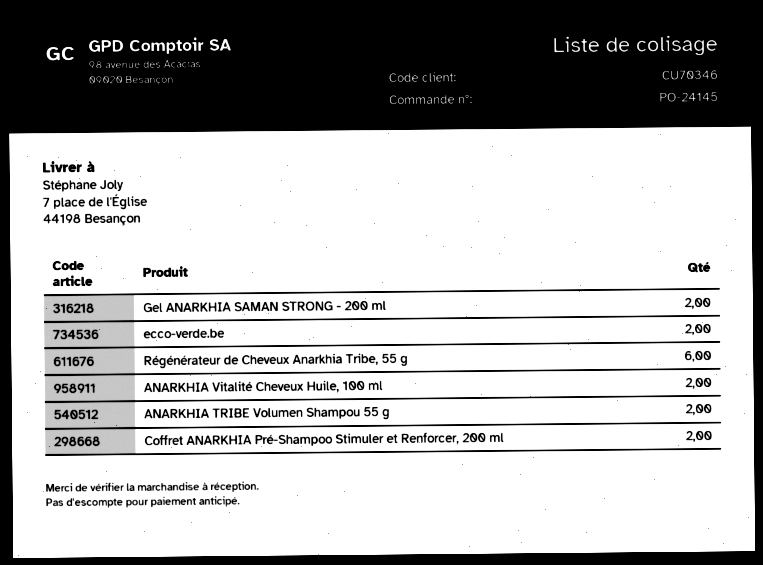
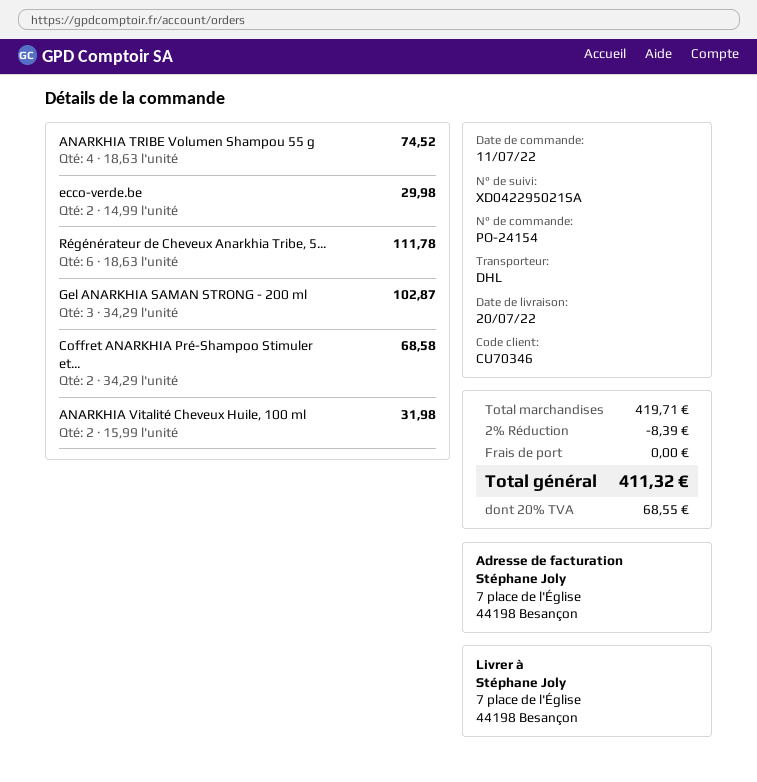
order number: PO-24145 -> PO-24154
Gel ANARKHIA SAMAN STRONG - 200 ml: 2 -> 3
ANARKHIA TRIBE Volumen Shampou 55 g: 2 -> 4

